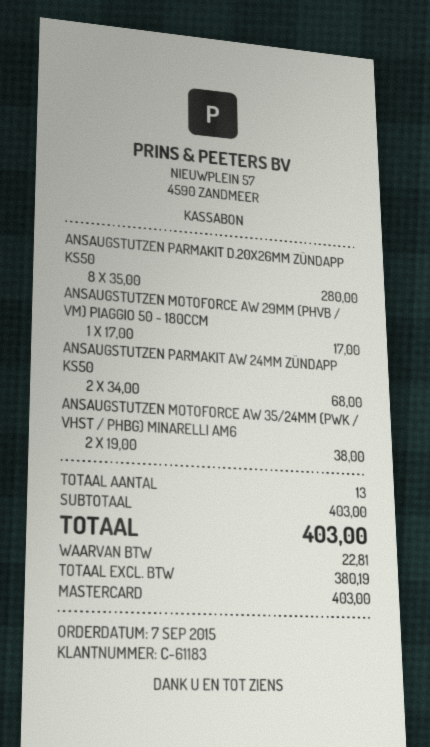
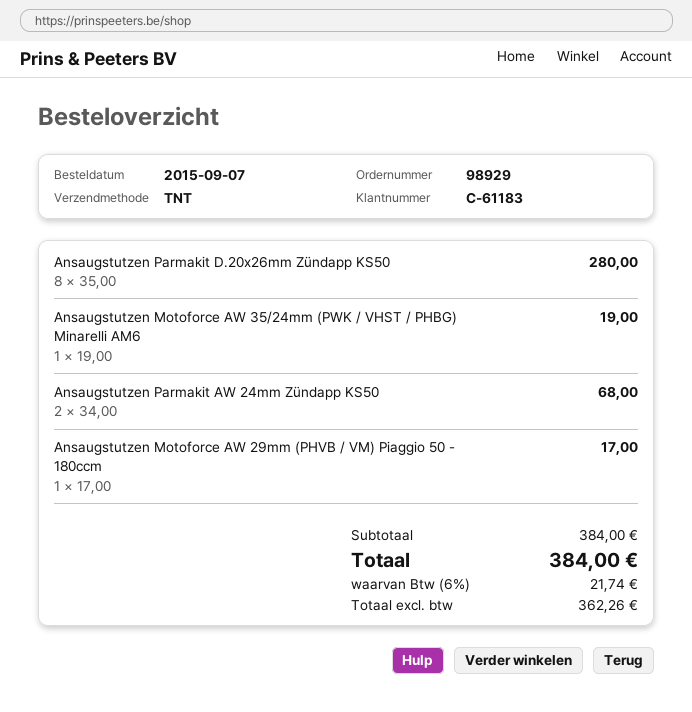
ANSAUGSTUTZEN MOTOFORCE AW 35/24MM (PWK / VHST / PHBG) MINARELLI AM6: 2 x 19.00 = 38.00 -> 1 x 19.00 = 19.00
subtotal: 403.00 -> 384.00
net: 380.19 -> 362.26
tax: 22.81 -> 21.74
total: 403.00 -> 384.00

